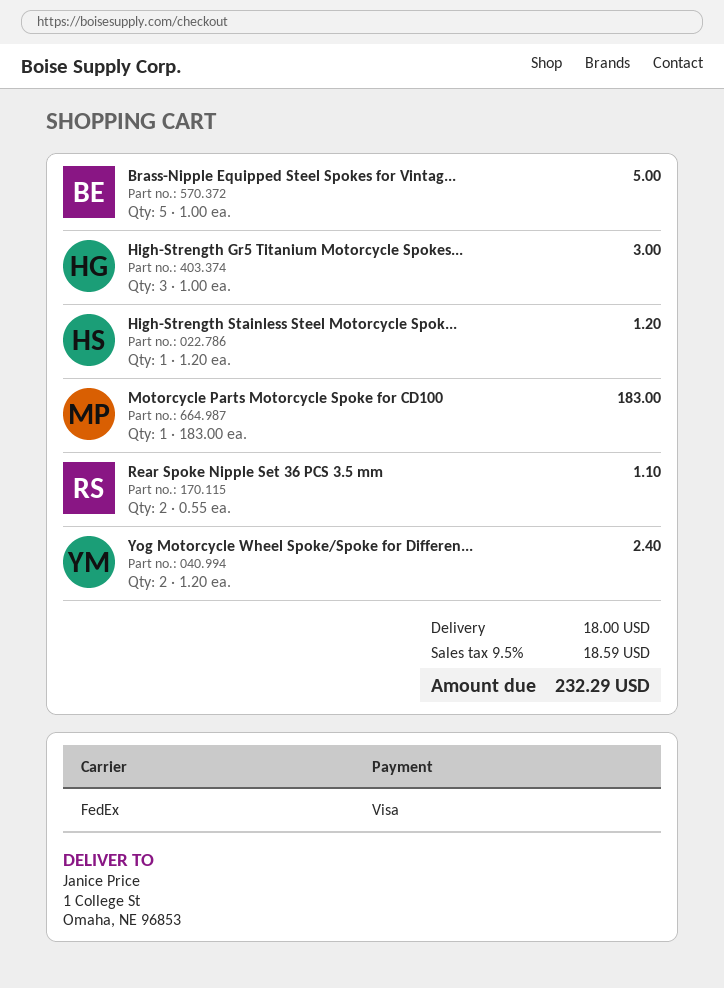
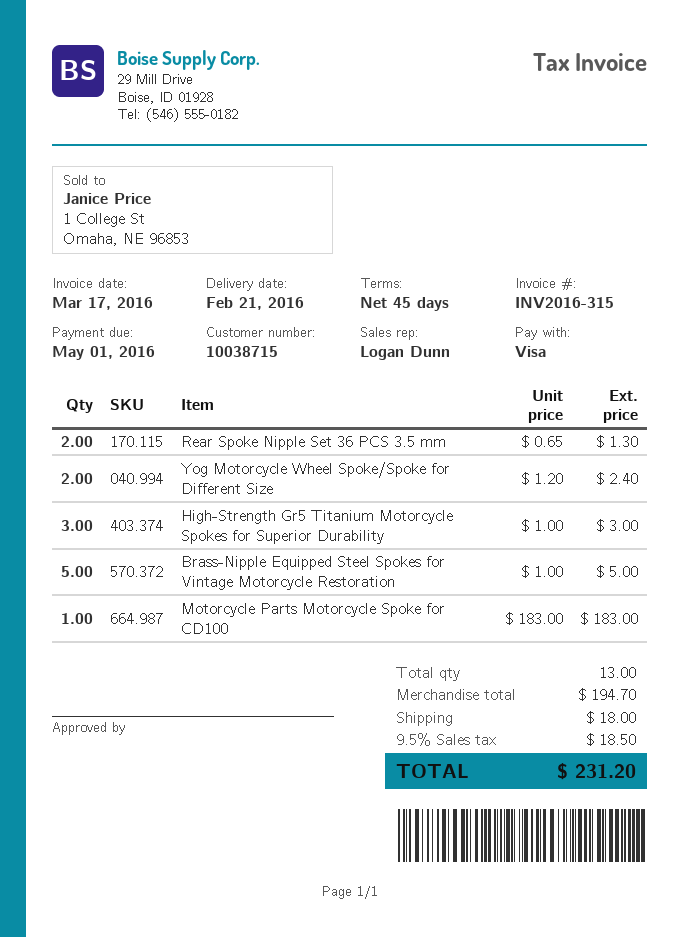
High-Strength Stainless Steel Motorcycle Spok...: 1 x 1.20 = 1.20 -> none
Rear Spoke Nipple Set 36 PCS 3.5 mm: 2 x 0.55 = 1.10 -> 2 x 0.65 = 1.30
tax: 9.5% = 18.59 -> 9.5% = 18.50
total: 232.29 -> 231.20

